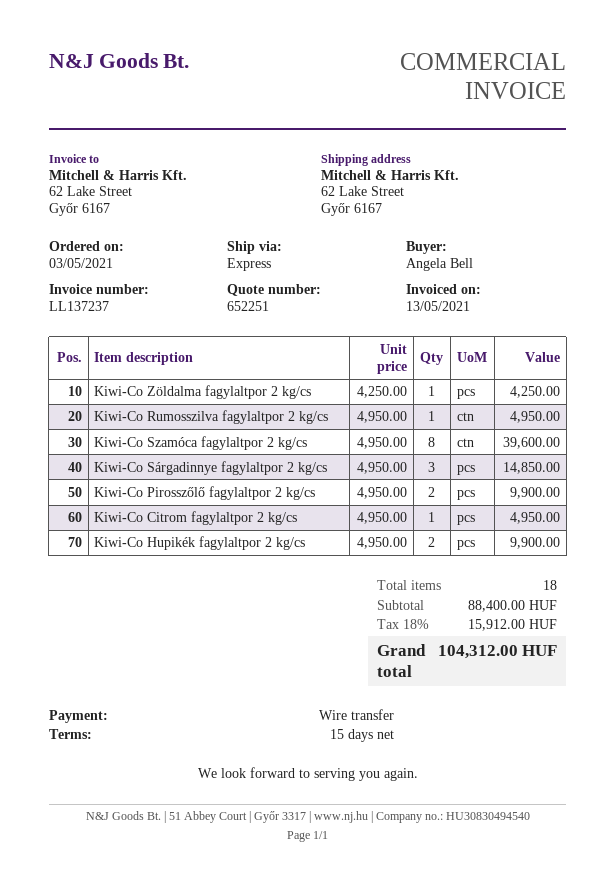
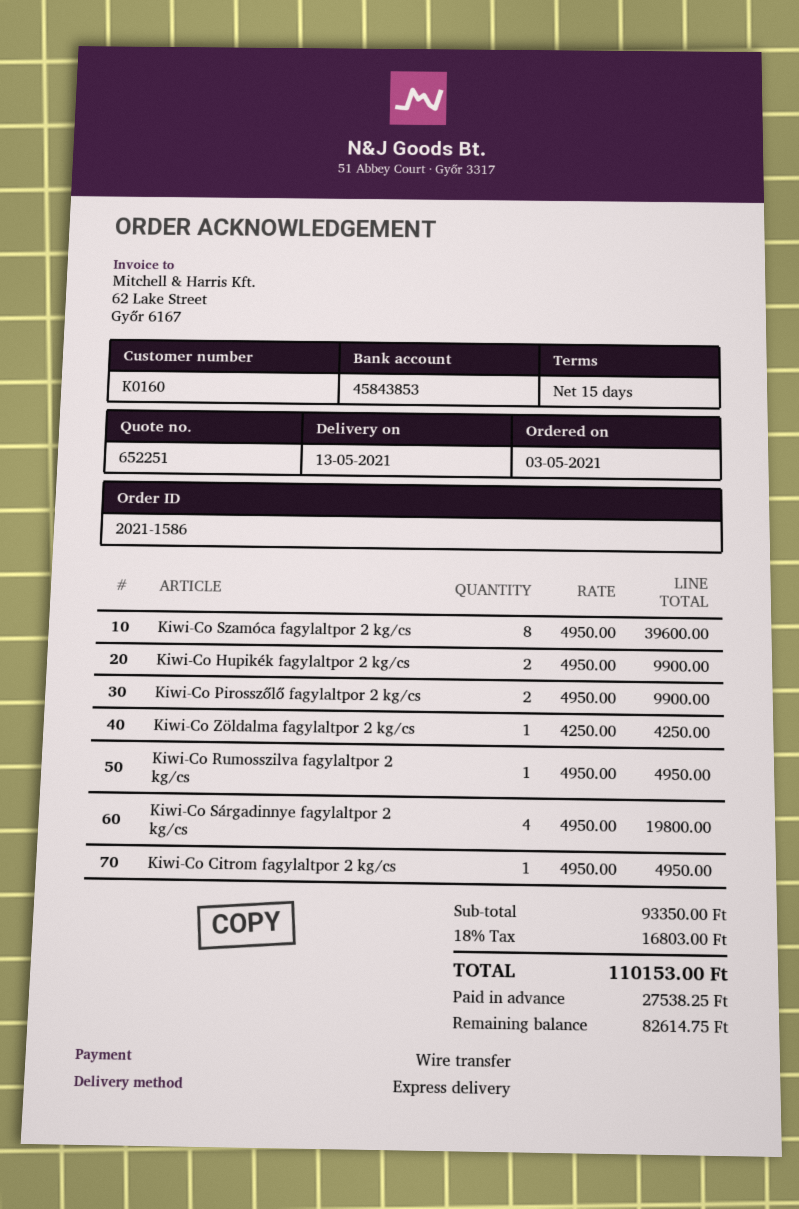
Kiwi-Co Sárgadinnye fagylaltpor 2 kg/cs: 3 x 4950.00 = 14850.00 -> 4 x 4950.00 = 19800.00
subtotal: 88400.00 -> 93350.00
tax: 18% = 15912.00 -> 18% = 16803.00
total: 104312.00 -> 110153.00

